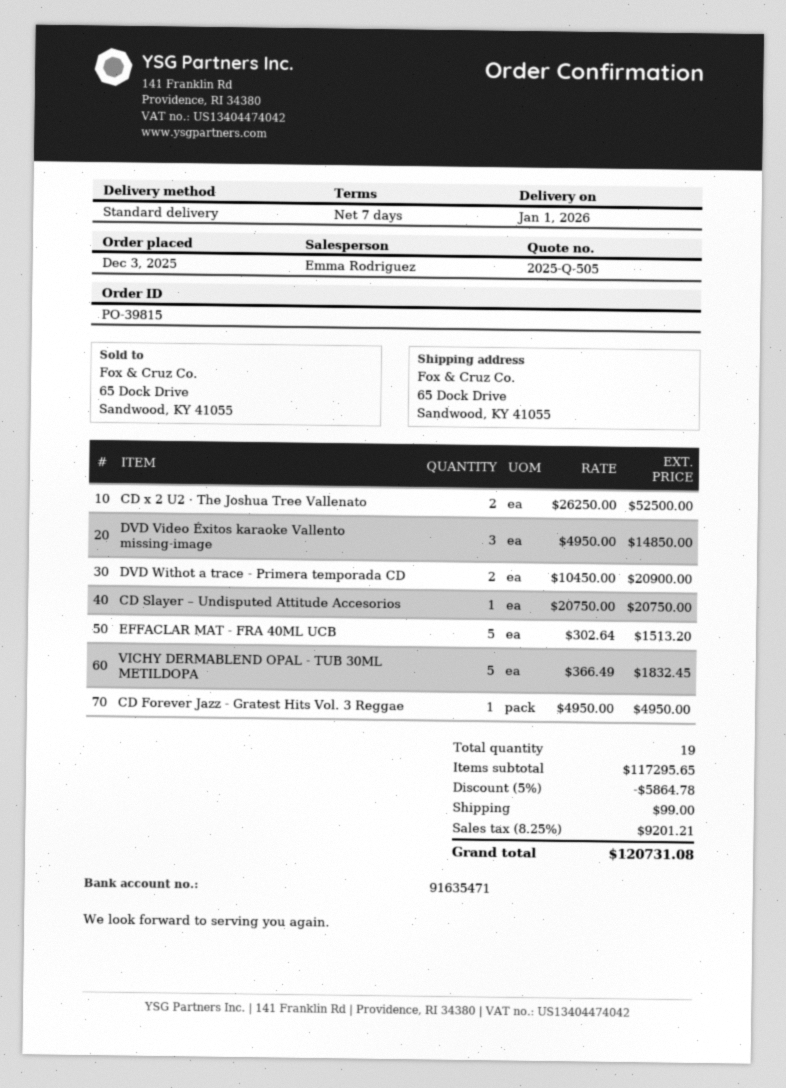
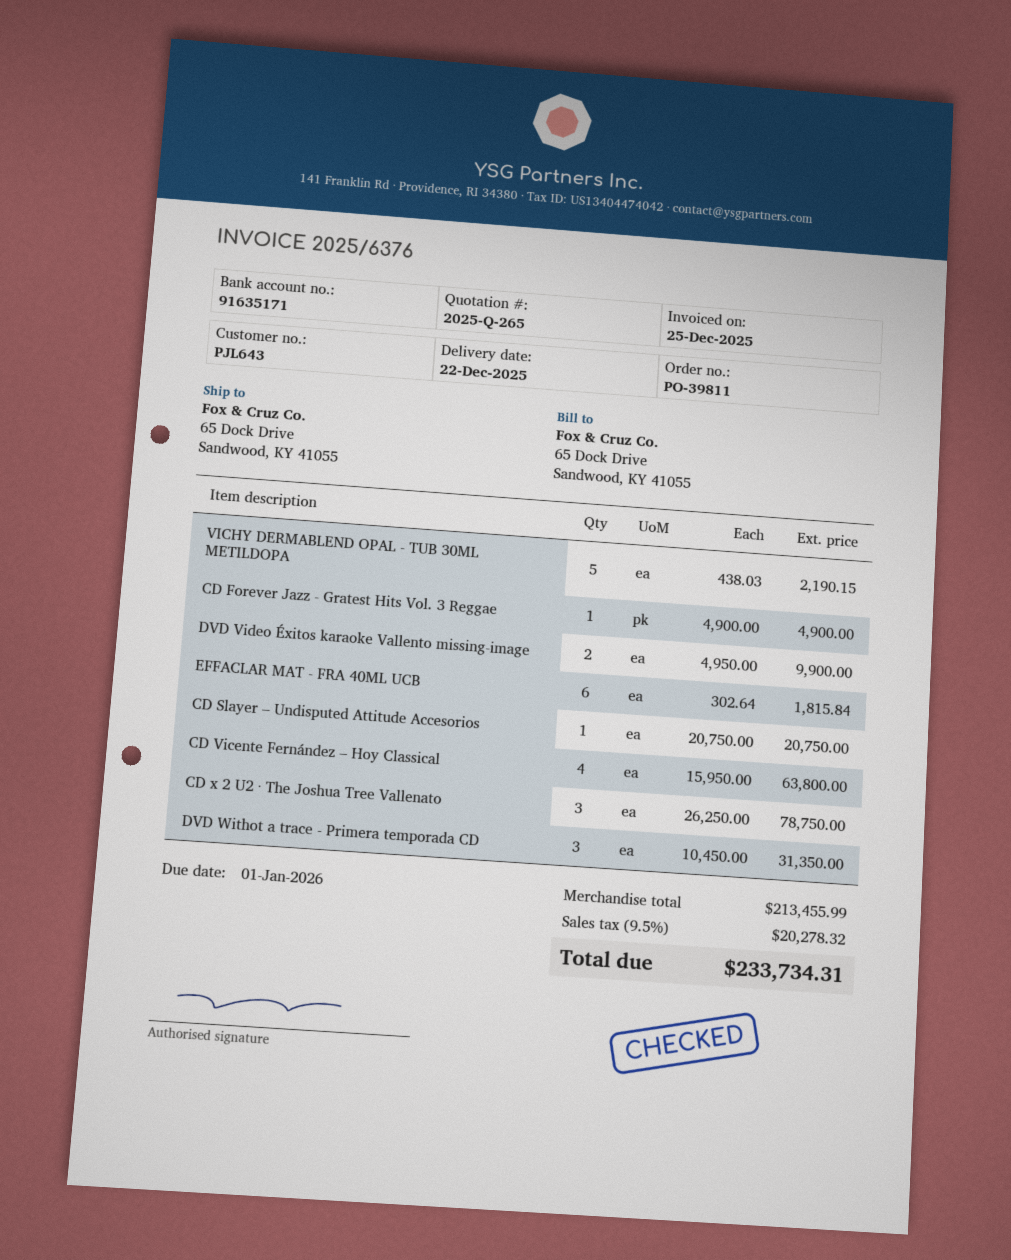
quote number: 2025-Q-505 -> 2025-Q-265
order number: PO-39815 -> PO-39811
delivery date: 2026-01-01 -> 2025-12-22
bank account: 91635471 -> 91635171
CD x 2 U2 · The Joshua Tree Vallenato: 2 x 26250.00 = 52500.00 -> 3 x 26250.00 = 78750.00
DVD Video Éxitos karaoke Vallento missing-image: 3 x 4950.00 = 14850.00 -> 2 x 4950.00 = 9900.00
DVD Withot a trace - Primera temporada CD: 2 x 10450.00 = 20900.00 -> 3 x 10450.00 = 31350.00
EFFACLAR MAT - FRA 40ML UCB: 5 x 302.64 = 1513.20 -> 6 x 302.64 = 1815.84
VICHY DERMABLEND OPAL - TUB 30ML METILDOPA: 5 x 366.49 = 1832.45 -> 5 x 438.03 = 2190.15
CD Forever Jazz - Gratest Hits Vol. 3 Reggae: 1 x 4950.00 = 4950.00 -> 1 x 4900.00 = 4900.00
CD Vicente Fernández – Hoy Classical: none -> 4 x 15950.00 = 63800.00
subtotal: 117295.65 -> 213455.99
discount: 5% = 5864.78 -> none
shipping: 99.00 -> none
tax: 8.25% = 9201.21 -> 9.5% = 20278.32
total: 120731.08 -> 233734.31

